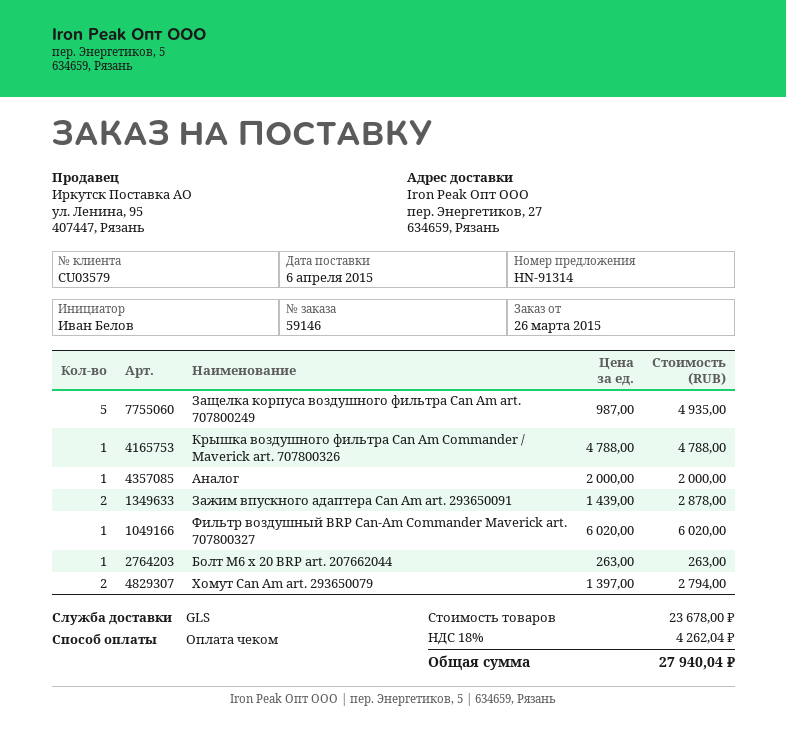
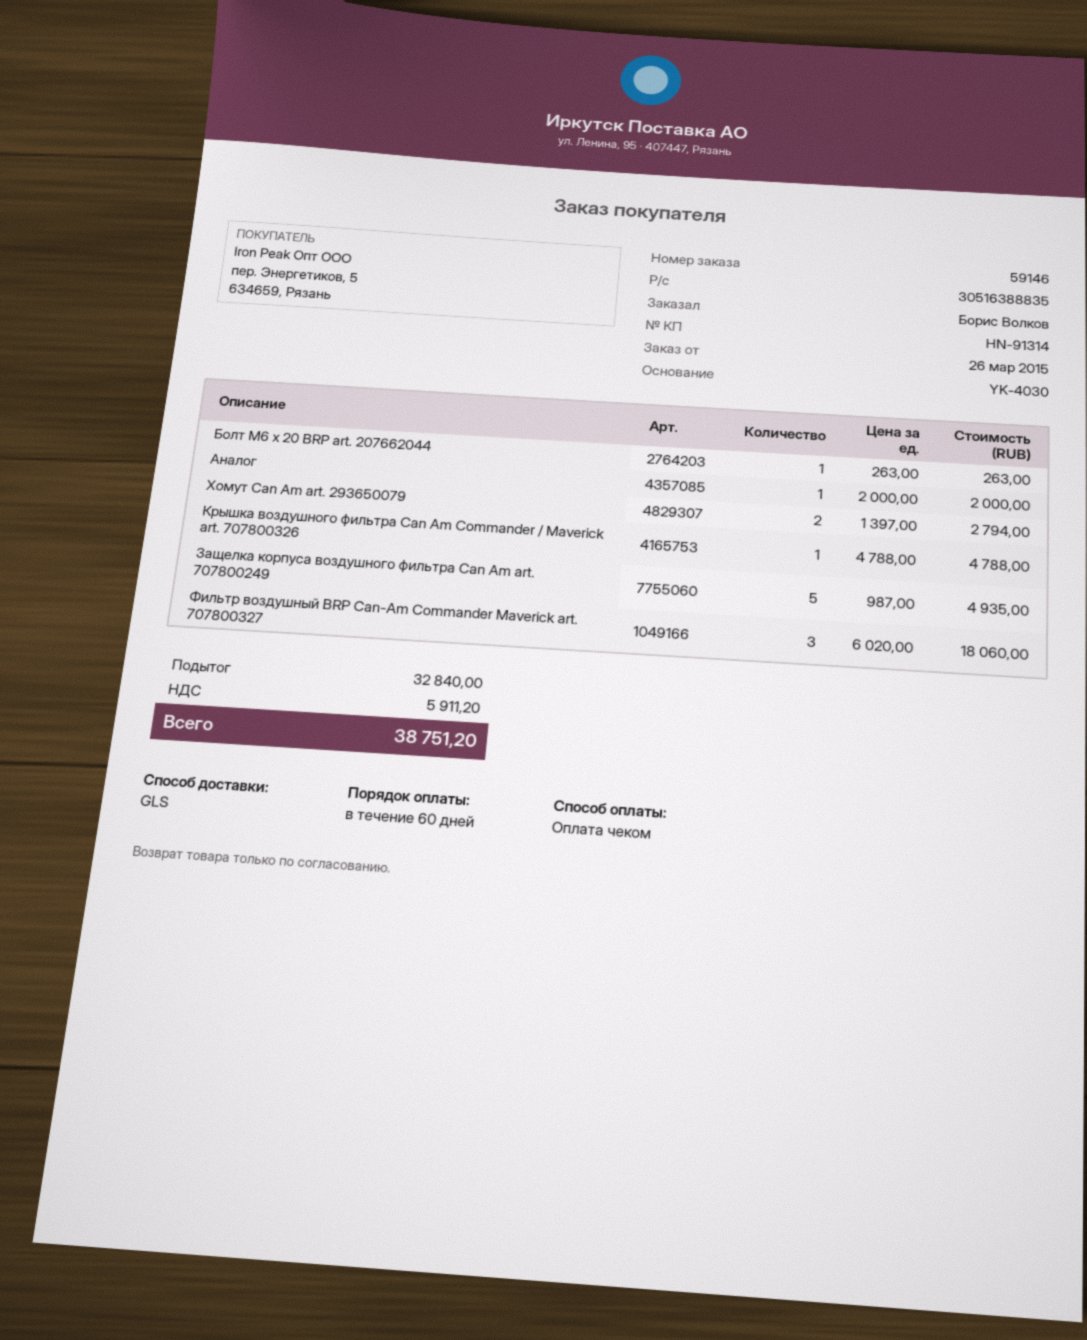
ordered by: Иван Белов -> Борис Волков
Зажим впускного адаптера Can Am art. 293650091: 2 x 1439.00 = 2878.00 -> none
Фильтр воздушный BRP Can-Am Commander Maverick art. 707800327: 1 x 6020.00 = 6020.00 -> 3 x 6020.00 = 18060.00
subtotal: 23678.00 -> 32840.00
tax: 4262.04 -> 5911.20
total: 27940.04 -> 38751.20

